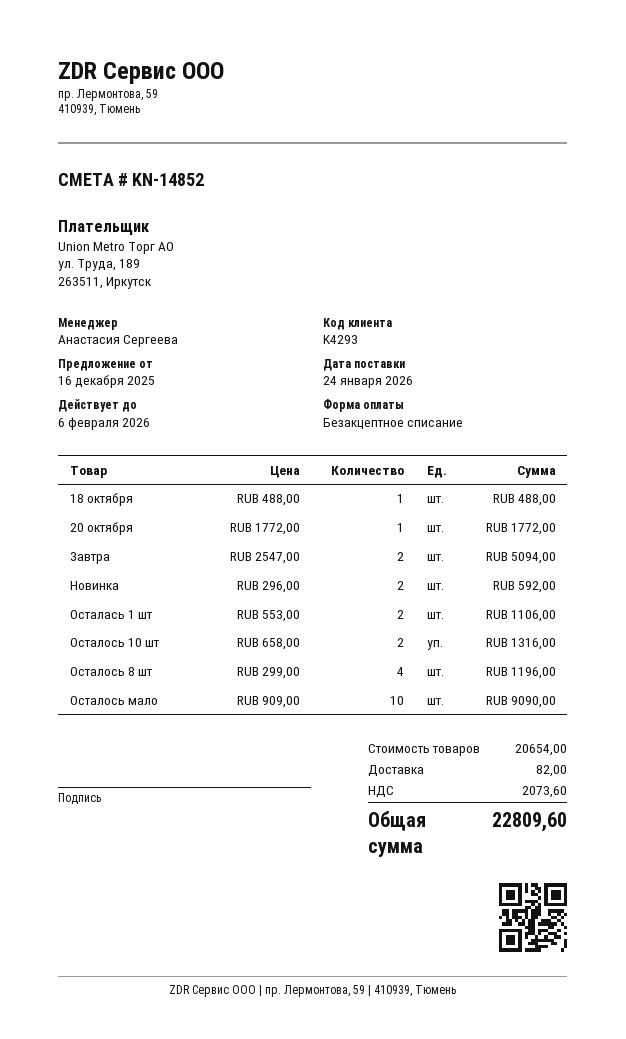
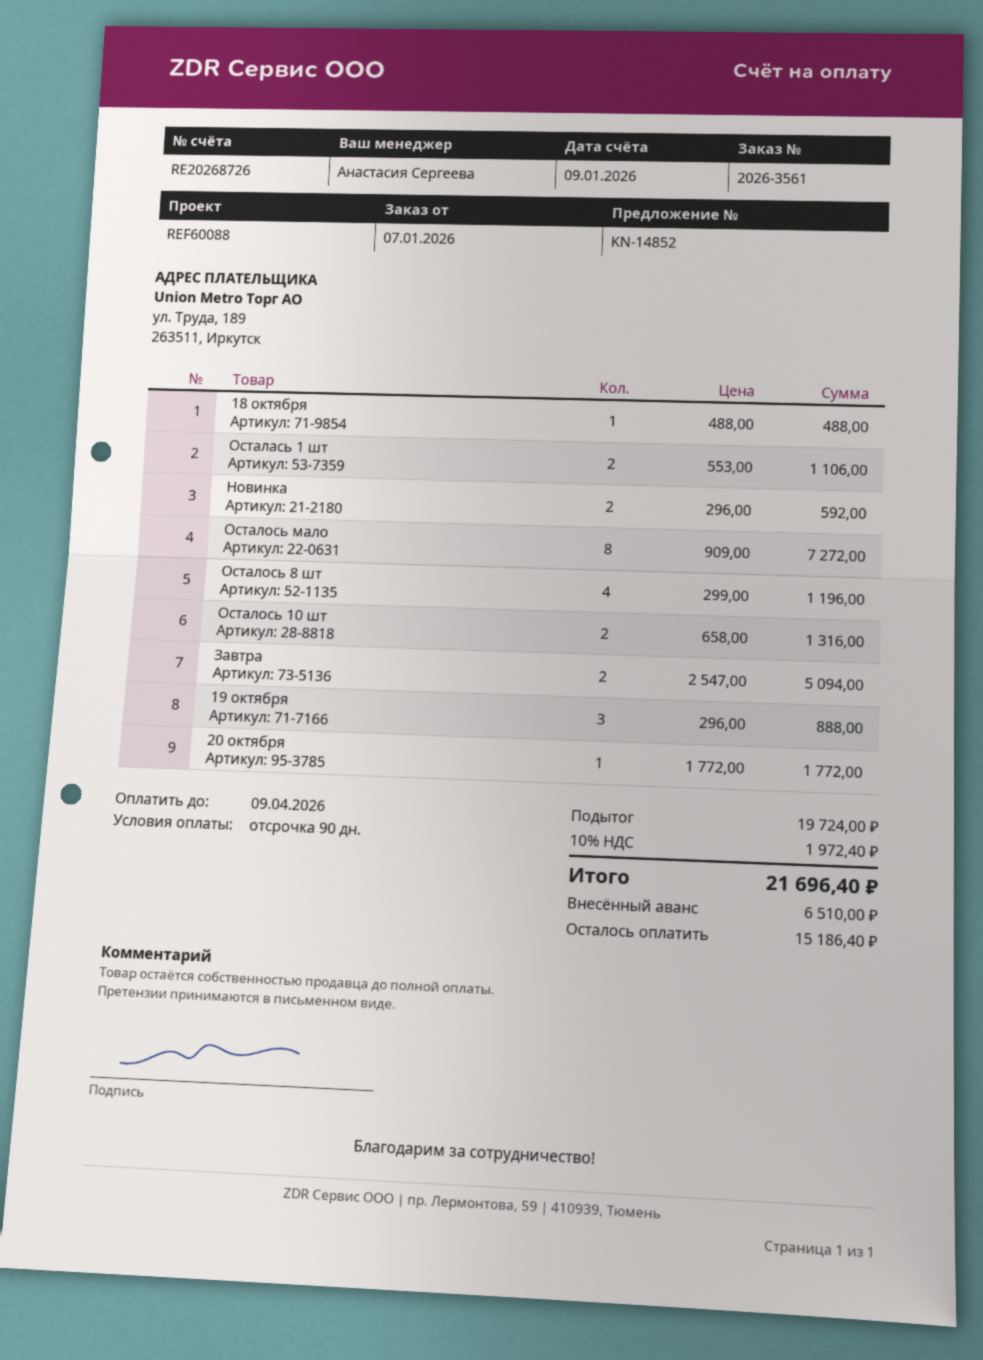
Осталось мало: 10 x 909.00 = 9090.00 -> 8 x 909.00 = 7272.00
19 октября: none -> 3 x 296.00 = 888.00
subtotal: 20654.00 -> 19724.00
shipping: 82.00 -> none
tax: 2073.60 -> 1972.40
total: 22809.60 -> 21696.40

